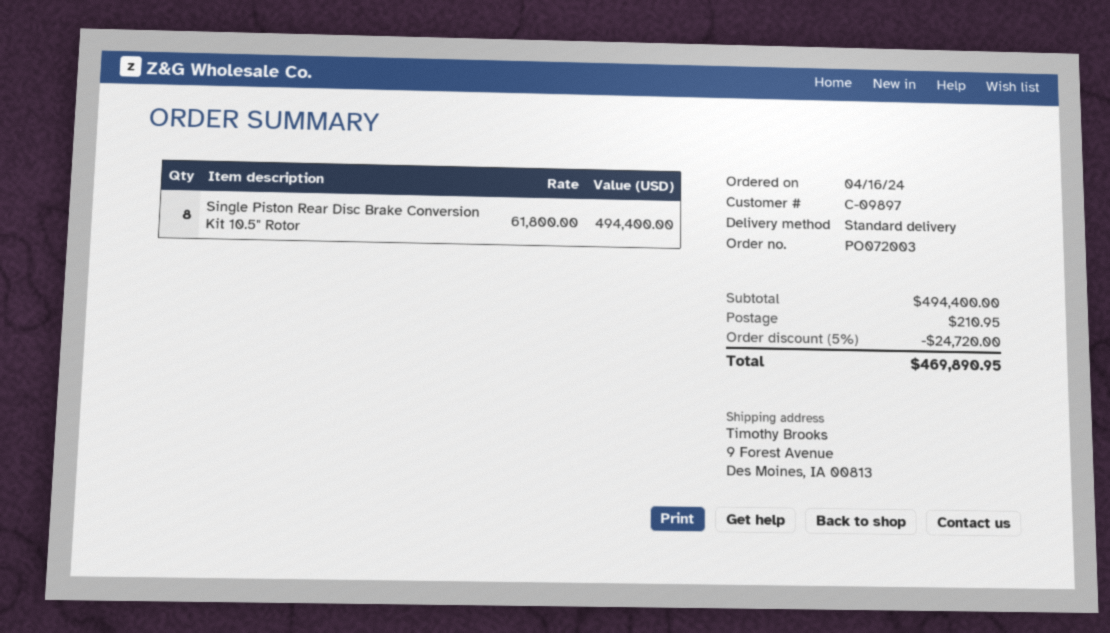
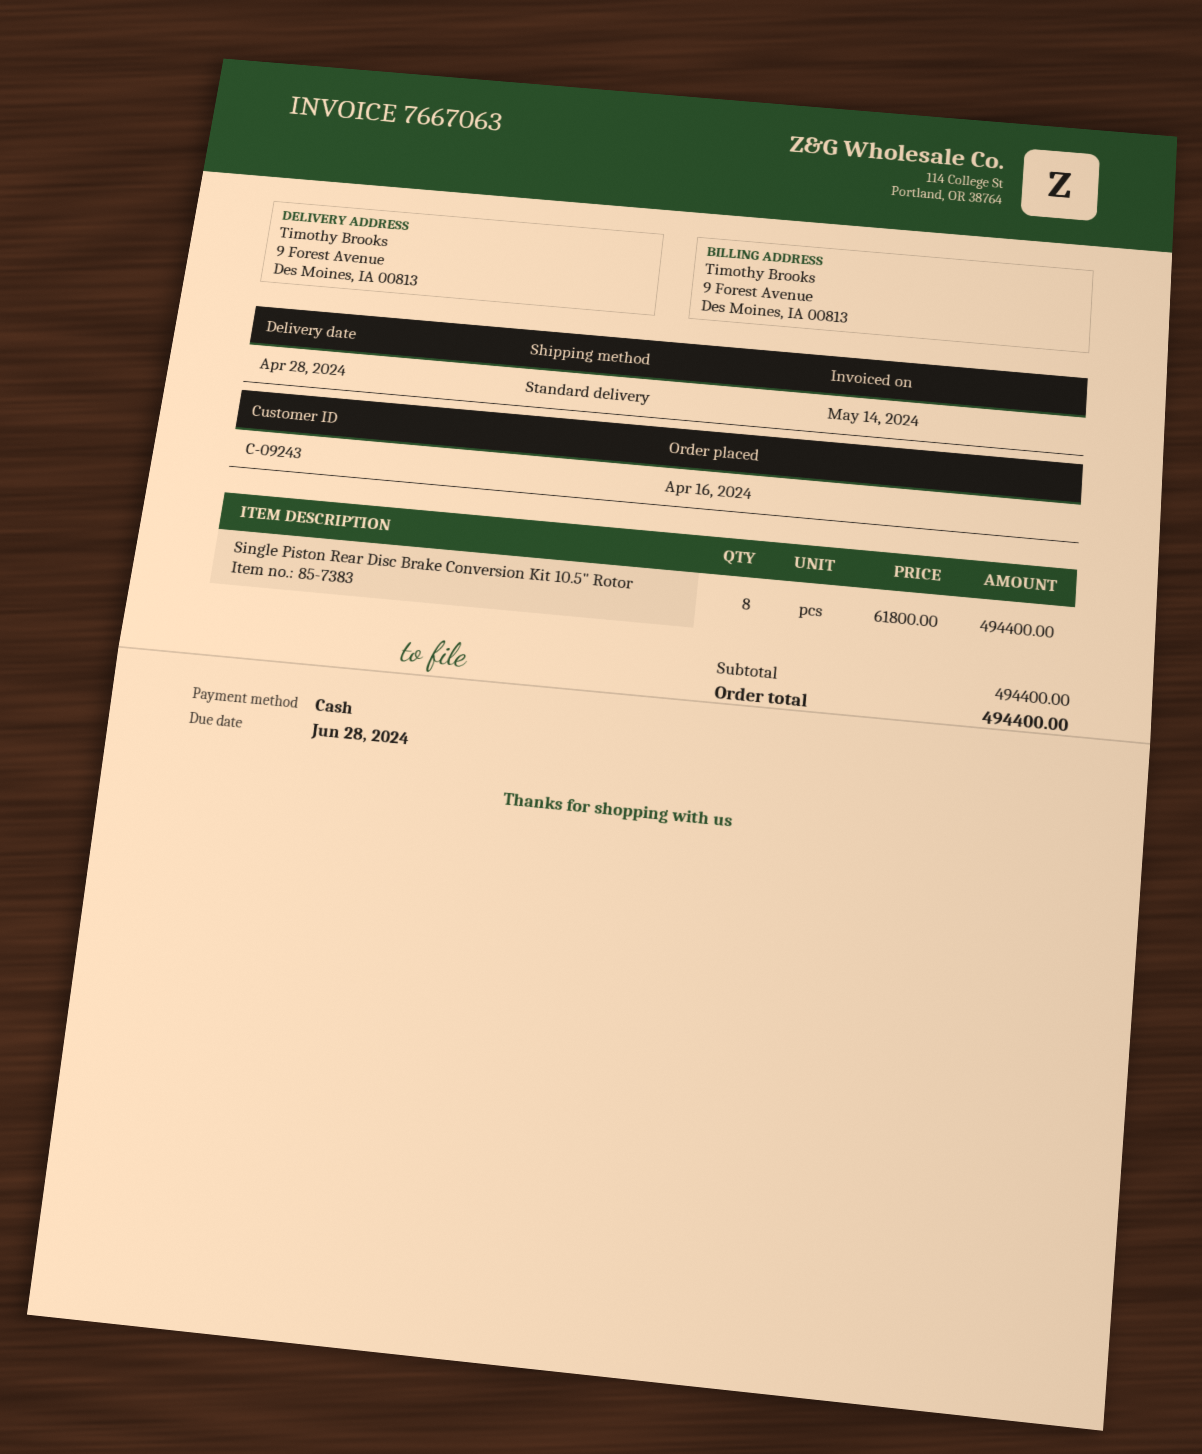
customer number: C-09897 -> C-09243
discount: 5% = 24720.00 -> none
shipping: 210.95 -> none
total: 469890.95 -> 494400.00

